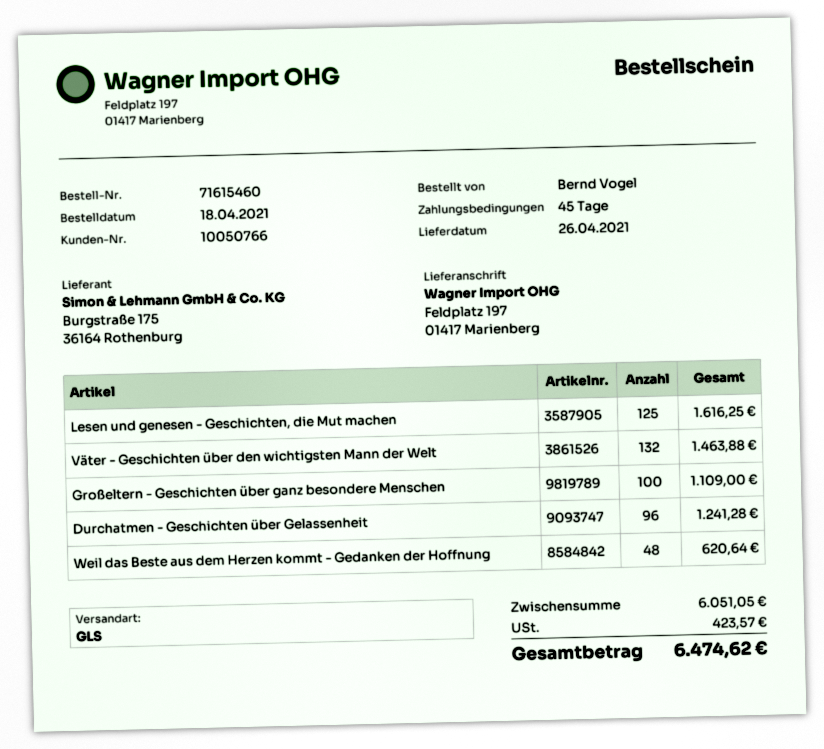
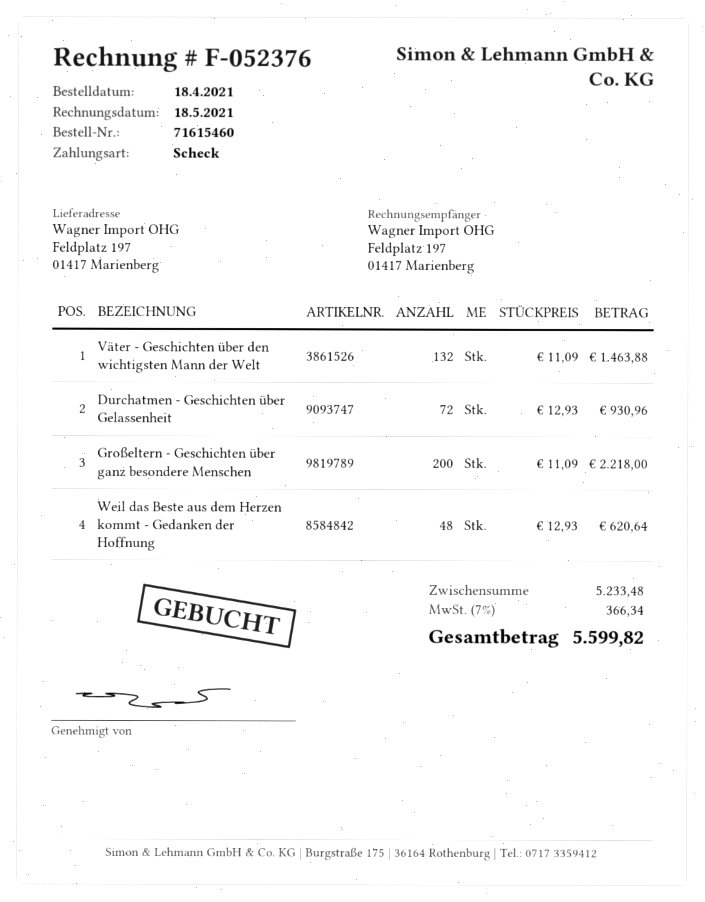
Lesen und genesen - Geschichten, die Mut machen: 125 for 1616.25 -> none
Großeltern - Geschichten über ganz besondere Menschen: 100 for 1109.00 -> 200 for 2218.00
Durchatmen - Geschichten über Gelassenheit: 96 for 1241.28 -> 72 for 930.96
subtotal: 6051.05 -> 5233.48
tax: 423.57 -> 366.34
total: 6474.62 -> 5599.82

